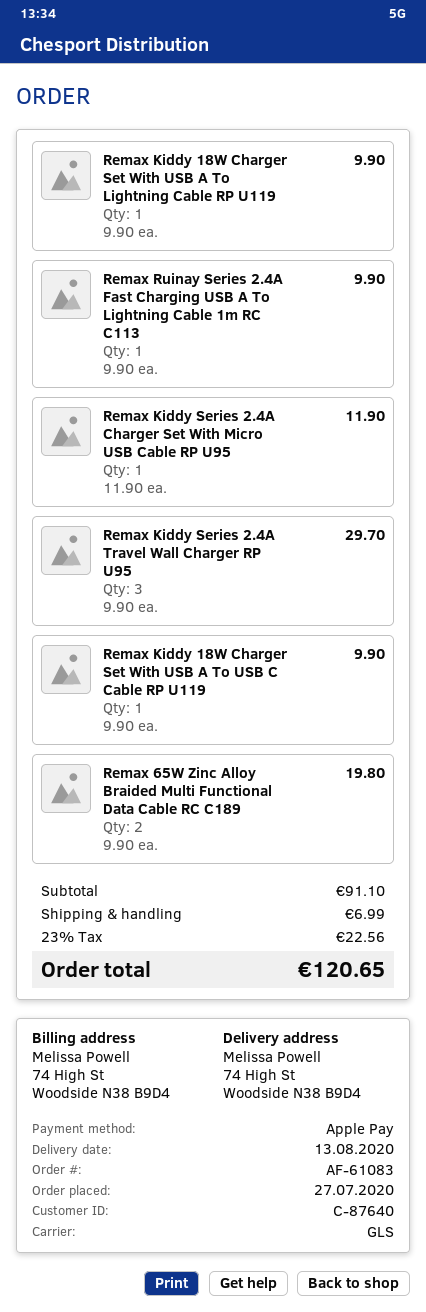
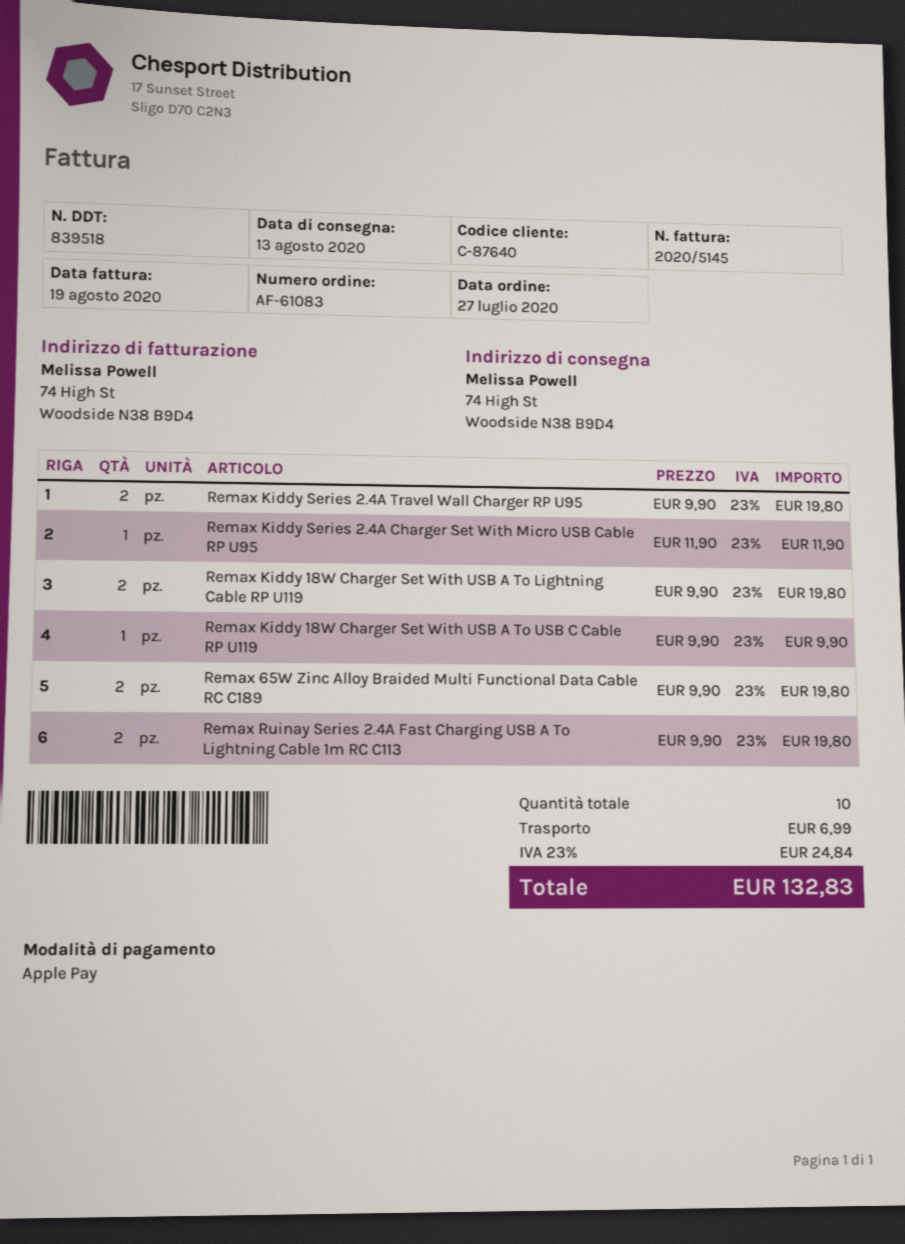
Remax Kiddy 18W Charger Set With USB A To Lightning Cable RP U119: 1 x 9.90 = 9.90 -> 2 x 9.90 = 19.80
Remax Ruinay Series 2.4A Fast Charging USB A To Lightning Cable 1m RC C113: 1 x 9.90 = 9.90 -> 2 x 9.90 = 19.80
Remax Kiddy Series 2.4A Travel Wall Charger RP U95: 3 x 9.90 = 29.70 -> 2 x 9.90 = 19.80
tax: 23% = 22.56 -> 23% = 24.84
total: 120.65 -> 132.83

